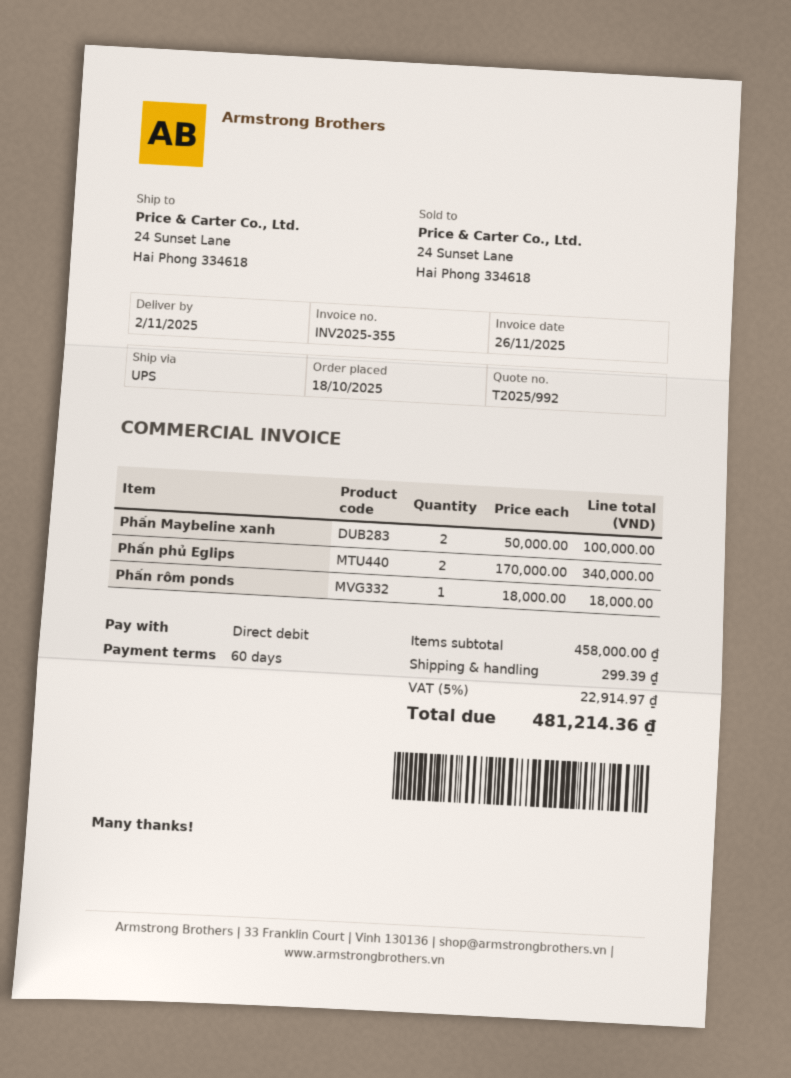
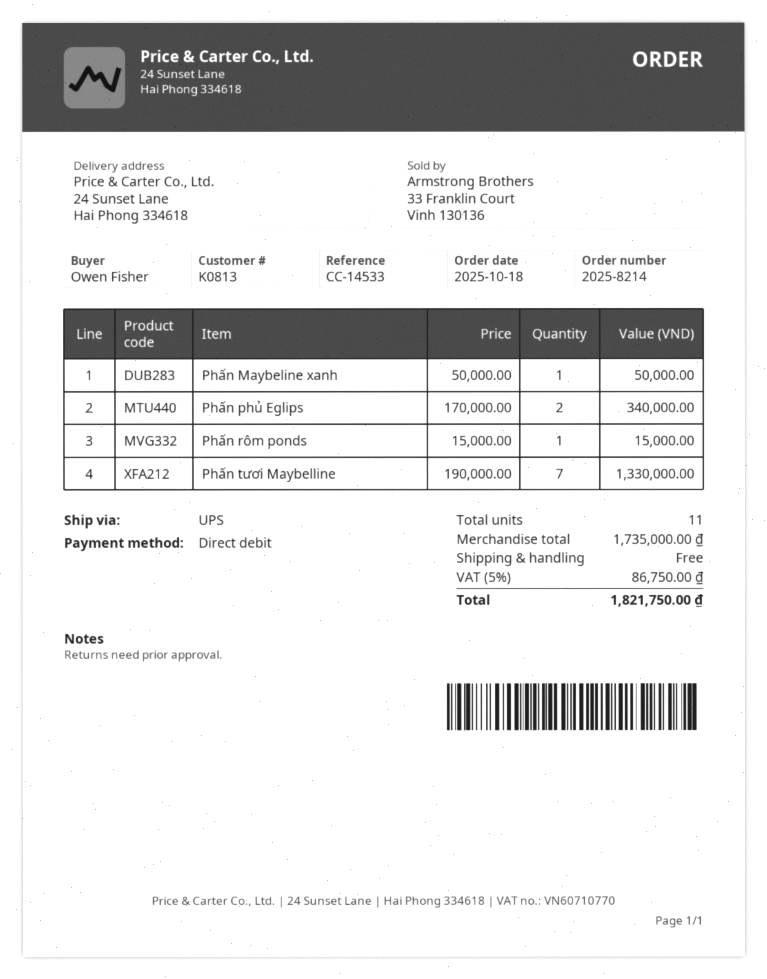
Phấn Maybeline xanh: 2 x 50000.00 = 100000.00 -> 1 x 50000.00 = 50000.00
Phấn rôm ponds: 1 x 18000.00 = 18000.00 -> 1 x 15000.00 = 15000.00
Phấn tươi Maybelline: none -> 7 x 190000.00 = 1330000.00
subtotal: 458000.00 -> 1735000.00
shipping: 299.39 -> 0.00
tax: 5% = 22914.97 -> 5% = 86750.00
total: 481214.36 -> 1821750.00

